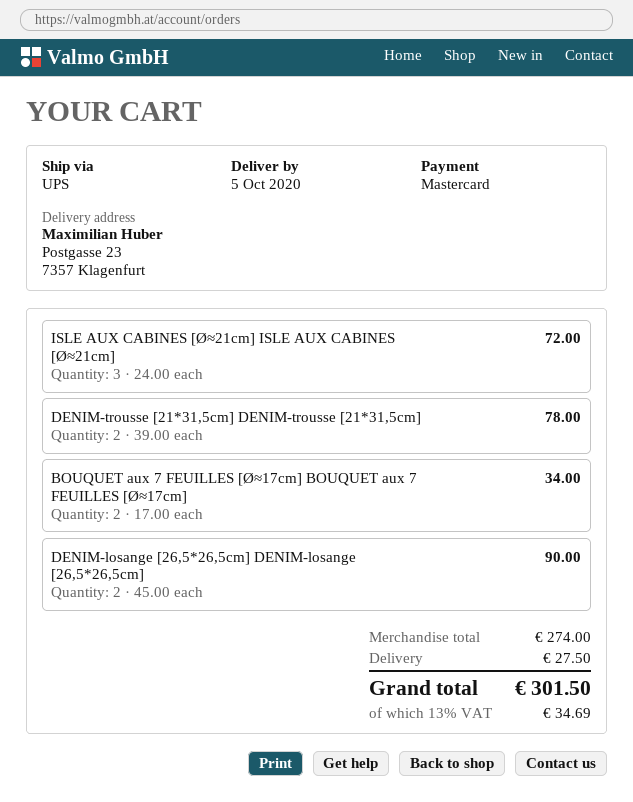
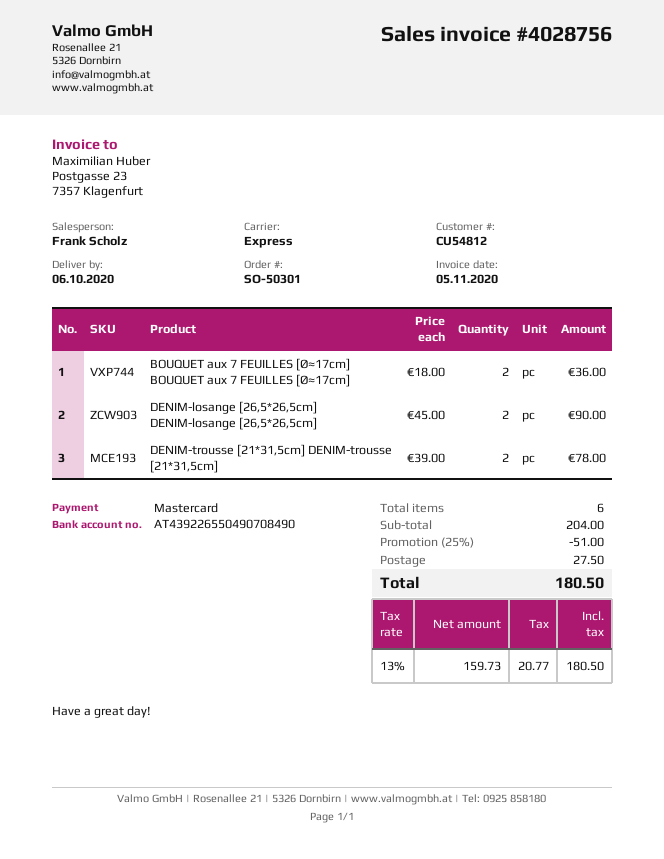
delivery date: 2020-10-05 -> 2020-10-06
shipping method: UPS -> express
ISLE AUX CABINES [Ø≈21cm] ISLE AUX CABINES [Ø≈21cm]: 3 x 24.00 = 72.00 -> none
BOUQUET aux 7 FEUILLES [Ø≈17cm] BOUQUET aux 7 FEUILLES [Ø≈17cm]: 2 x 17.00 = 34.00 -> 2 x 18.00 = 36.00
subtotal: 274.00 -> 204.00
discount: none -> 25% = 51.00
tax: 13% = 34.69 -> 13% = 20.77
total: 301.50 -> 180.50

